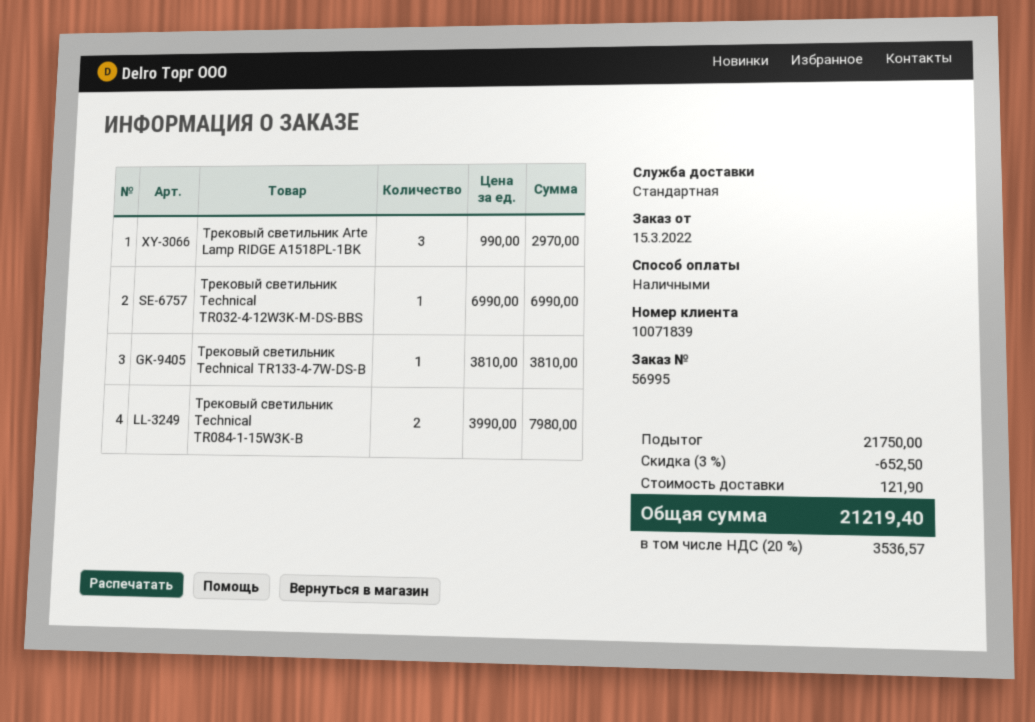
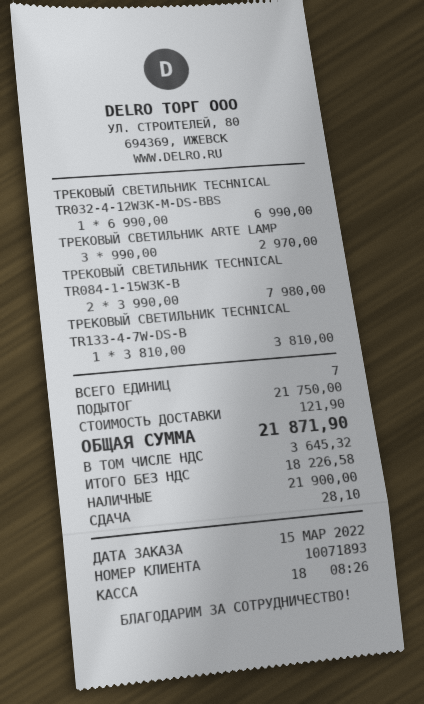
customer number: 10071839 -> 10071893
discount: 3% = 652.50 -> none
tax: 3536.57 -> 3645.32
total: 21219.40 -> 21871.90

